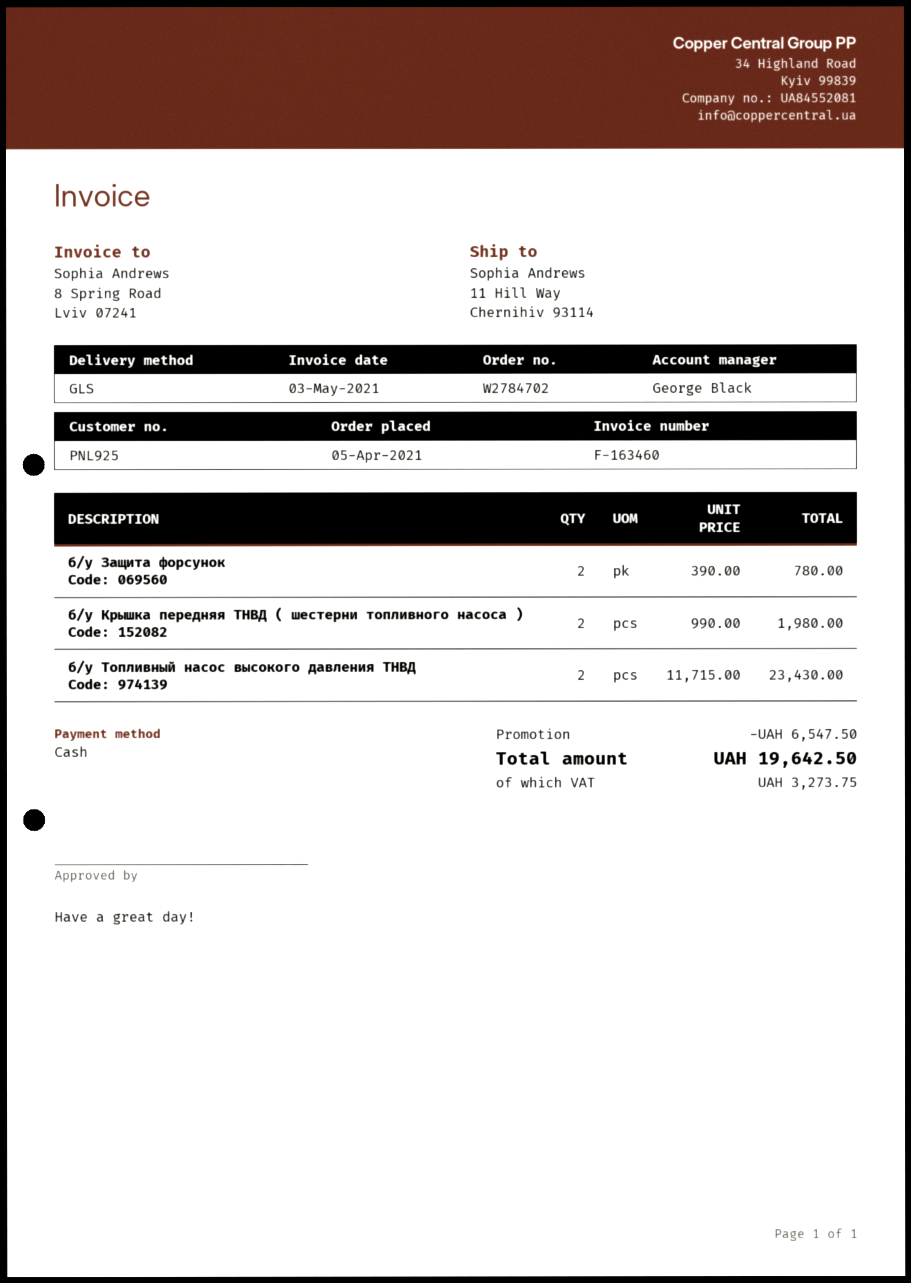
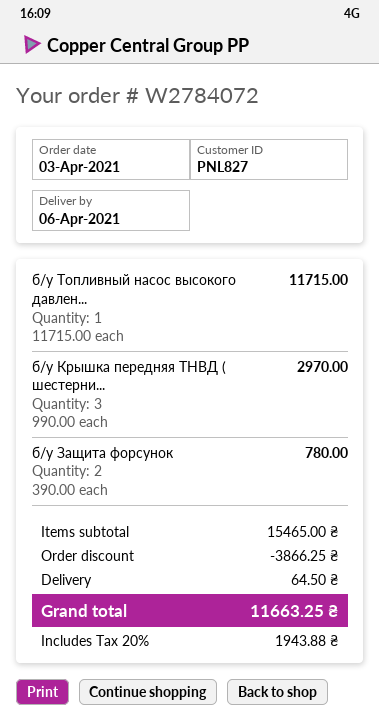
order number: W2784702 -> W2784072
order date: 2021-04-05 -> 2021-04-03
customer number: PNL925 -> PNL827
б/у Крышка передняя ТНВД ( шестерни топливного насоса ): 2 x 990.00 = 1980.00 -> 3 x 990.00 = 2970.00
б/у Топливный насос высокого давления ТНВД: 2 x 11715.00 = 23430.00 -> 1 x 11715.00 = 11715.00
discount: 6547.50 -> 3866.25
shipping: none -> 64.50
tax: 3273.75 -> 1943.88
total: 19642.50 -> 11663.25

